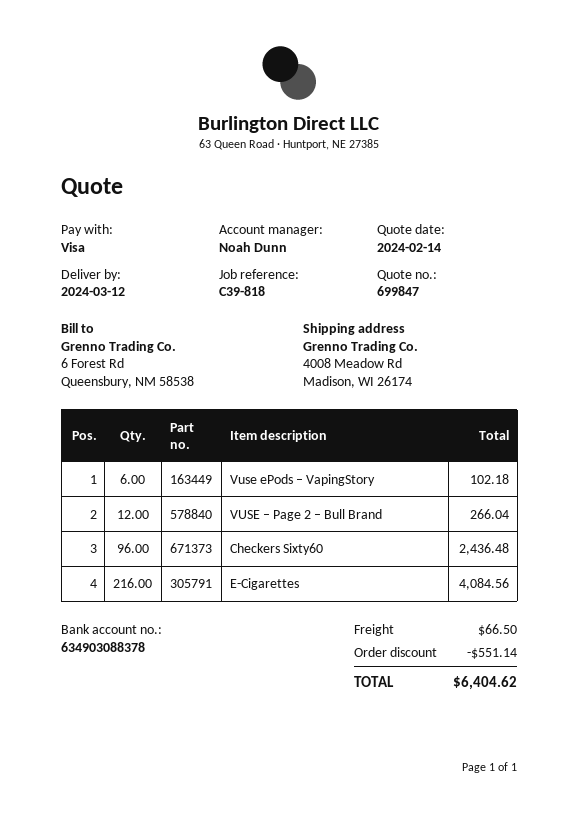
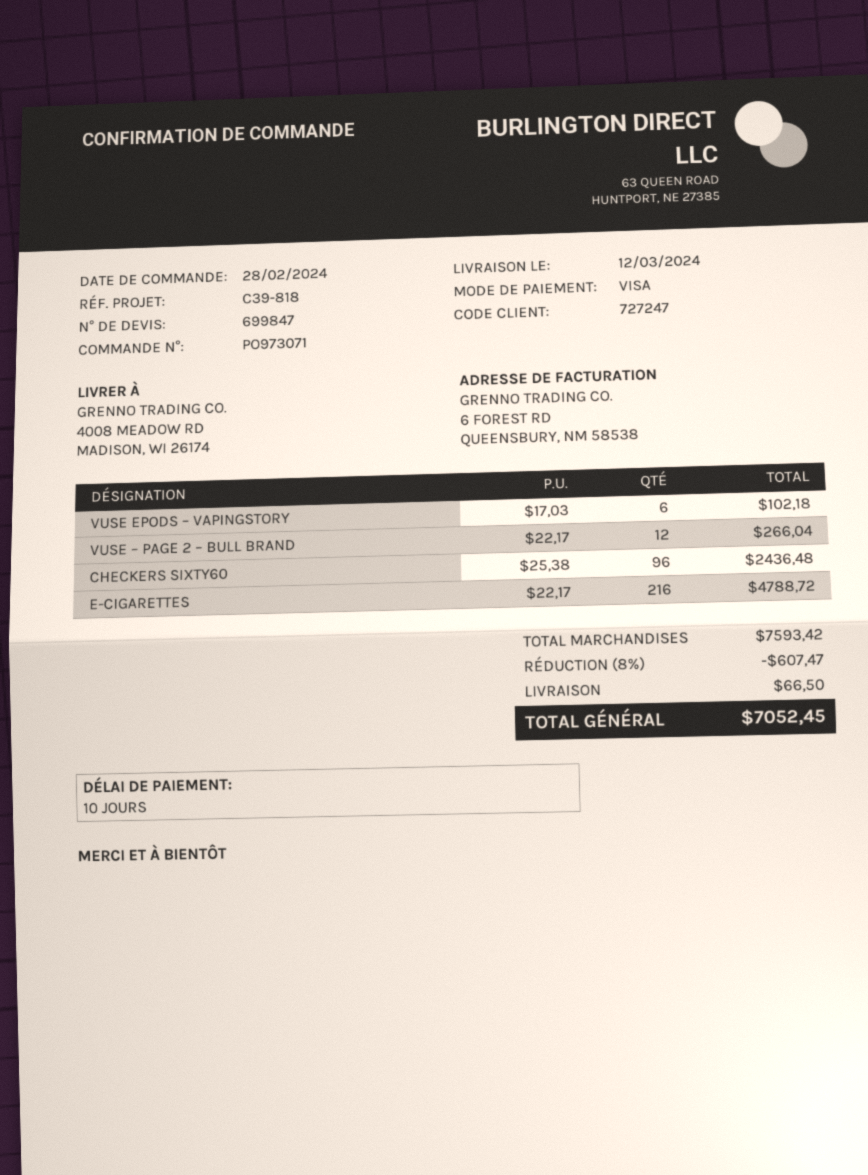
E-Cigarettes: 216 for 4084.56 -> 216 for 4788.72
discount: 551.14 -> 607.47
total: 6404.62 -> 7052.45

